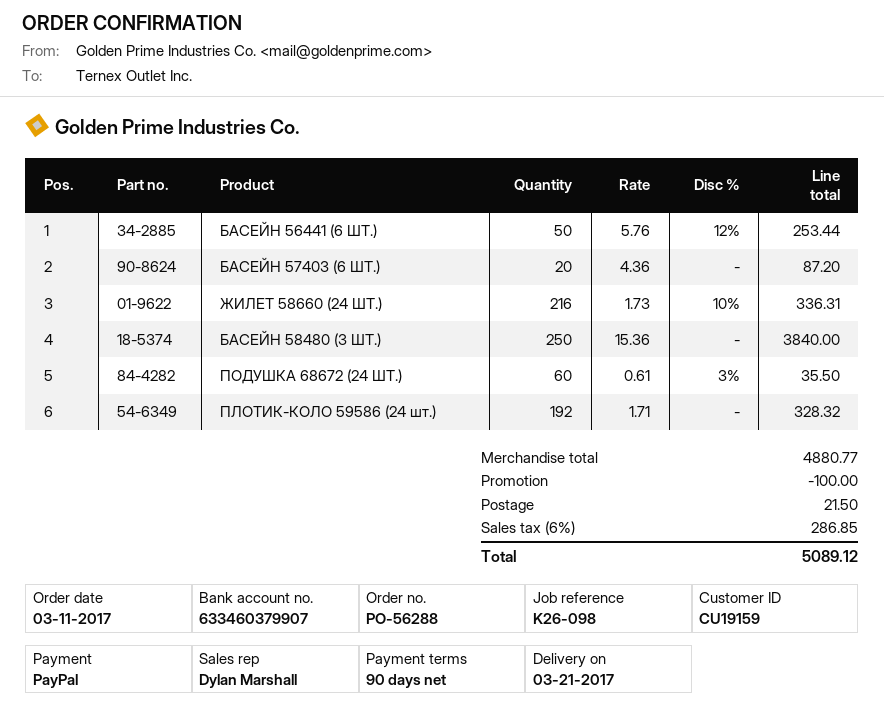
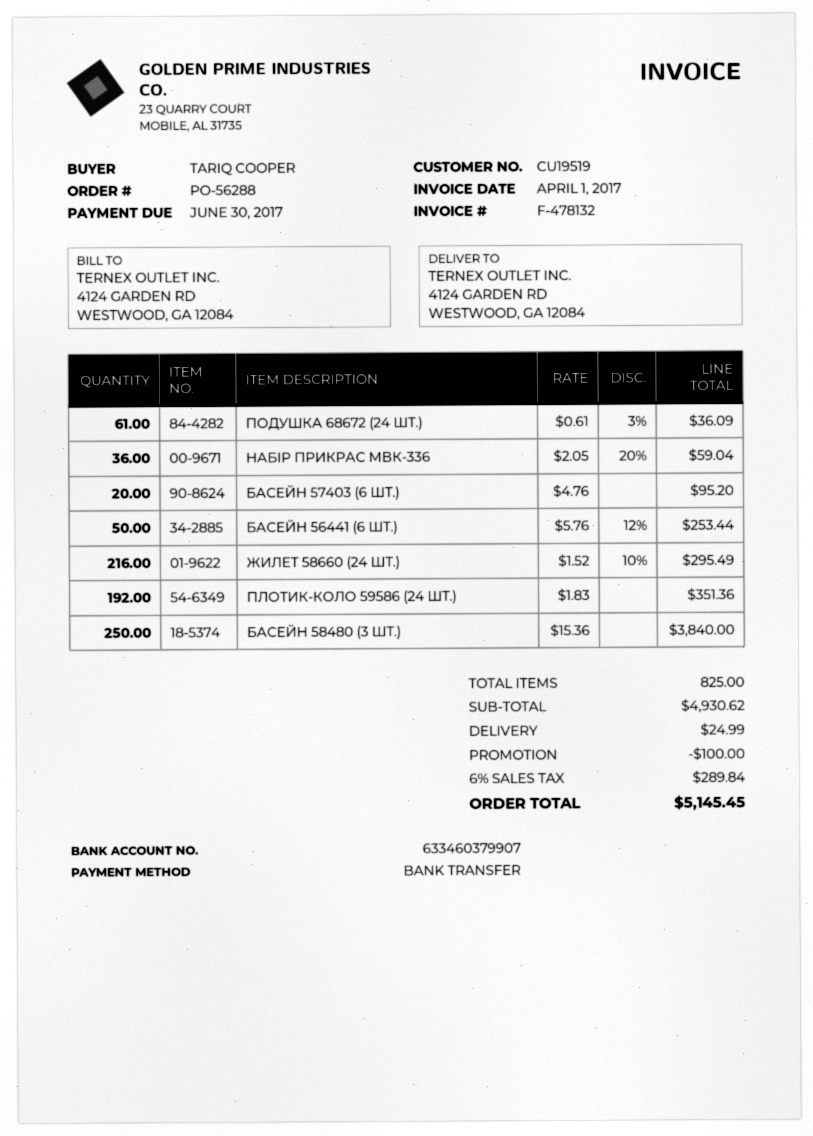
customer number: CU19159 -> CU19519
payment method: PayPal -> bank transfer
БАСЕЙН 57403 (6 ШТ.): 20 x 4.36 = 87.20 -> 20 x 4.76 = 95.20
ЖИЛЕТ 58660 (24 ШТ.): 216 x 1.73 - 10% = 336.31 -> 216 x 1.52 - 10% = 295.49
ПОДУШКА 68672 (24 ШТ.): 60 x 0.61 - 3% = 35.50 -> 61 x 0.61 - 3% = 36.09
ПЛОТИК-КОЛО 59586 (24 шт.): 192 x 1.71 = 328.32 -> 192 x 1.83 = 351.36
НАБІР ПРИКРАС МВК-336: none -> 36 x 2.05 - 20% = 59.04
subtotal: 4880.77 -> 4930.62
shipping: 21.50 -> 24.99
tax: 6% = 286.85 -> 6% = 289.84
total: 5089.12 -> 5145.45

